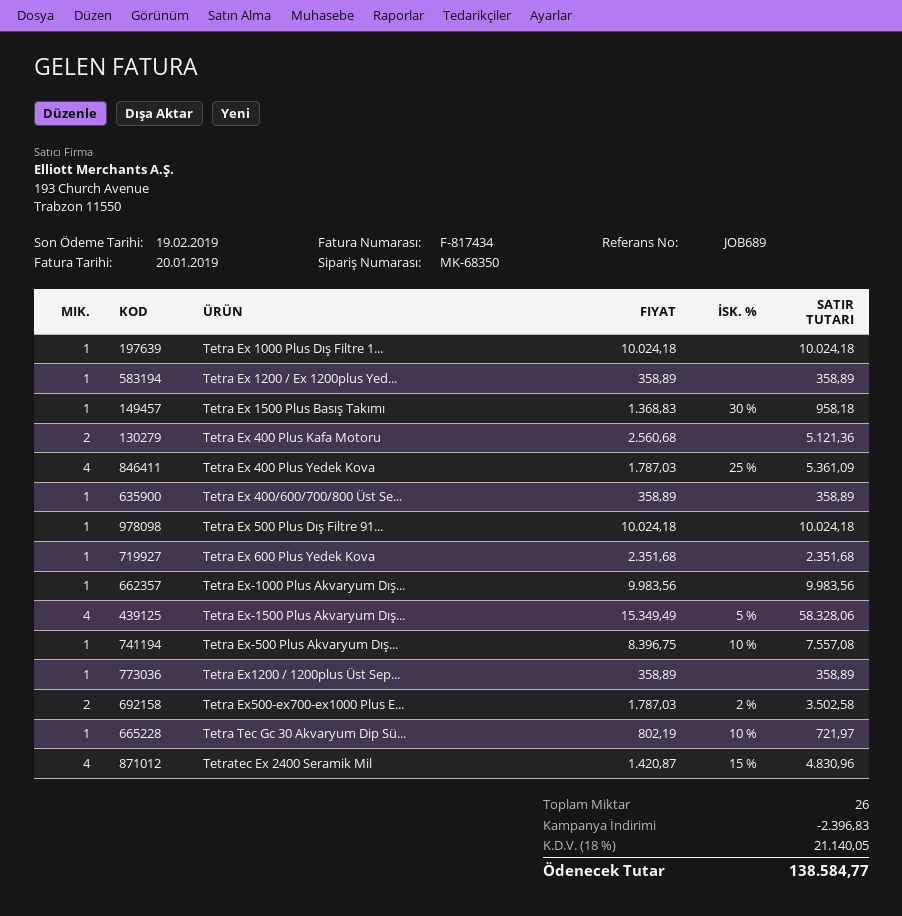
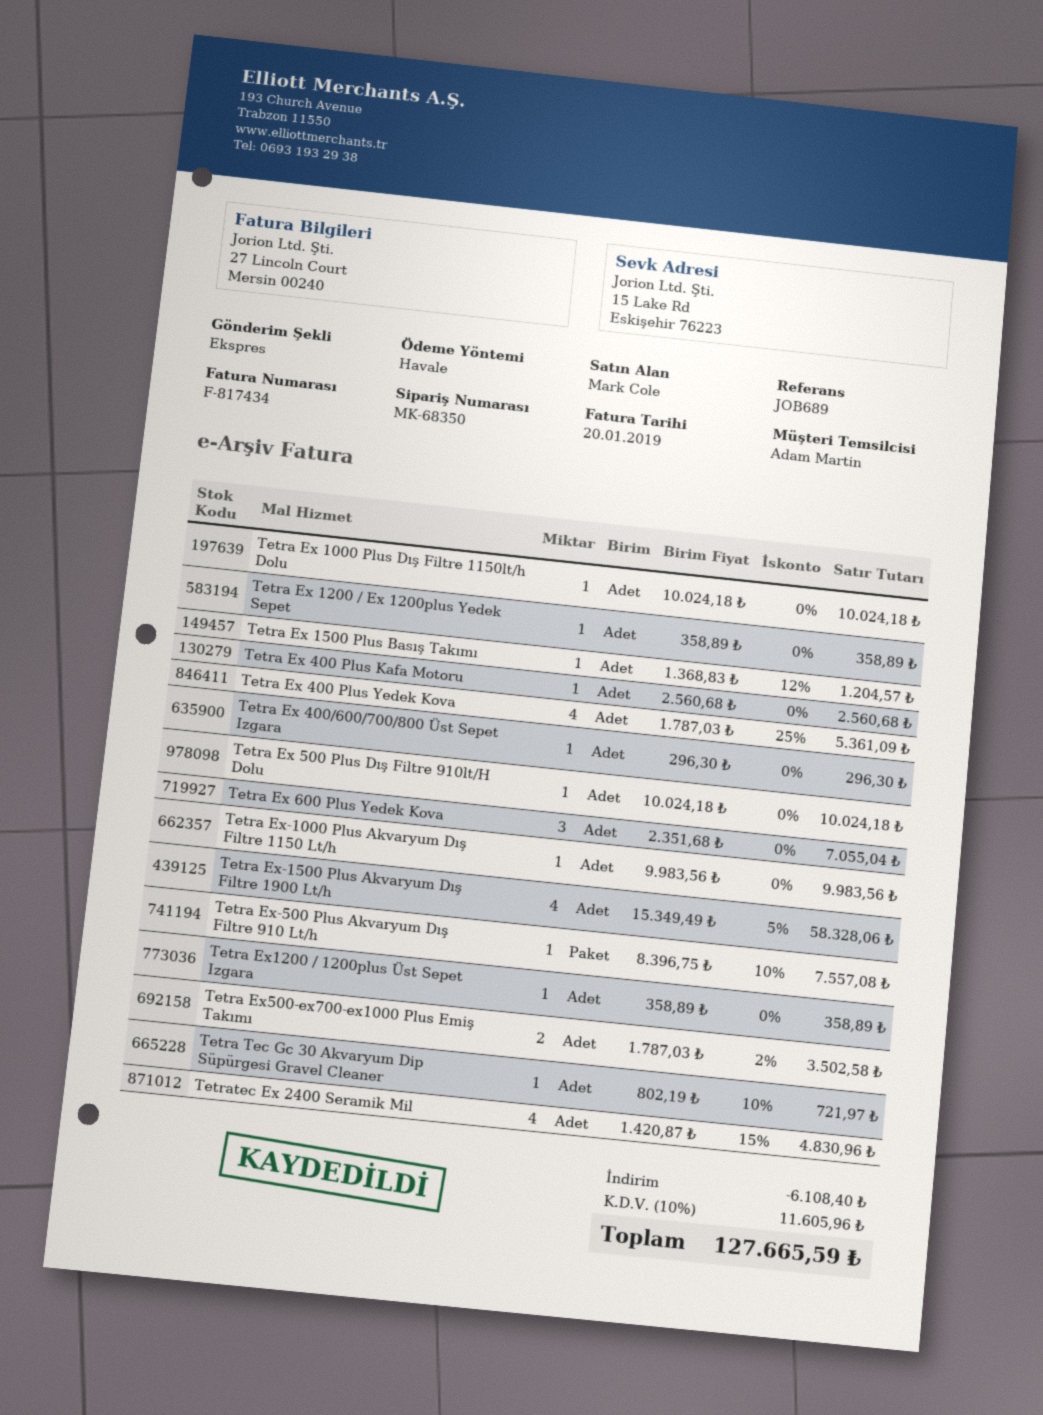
Tetra Ex 1500 Plus Basış Takımı: 1 x 1368.83 - 30% = 958.18 -> 1 x 1368.83 - 12% = 1204.57
Tetra Ex 400 Plus Kafa Motoru: 2 x 2560.68 = 5121.36 -> 1 x 2560.68 = 2560.68
Tetra Ex 400/600/700/800 Üst Se...: 1 x 358.89 = 358.89 -> 1 x 296.30 = 296.30
Tetra Ex 600 Plus Yedek Kova: 1 x 2351.68 = 2351.68 -> 3 x 2351.68 = 7055.04
discount: 2396.83 -> 6108.40
tax: 18% = 21140.05 -> 10% = 11605.96
total: 138584.77 -> 127665.59

